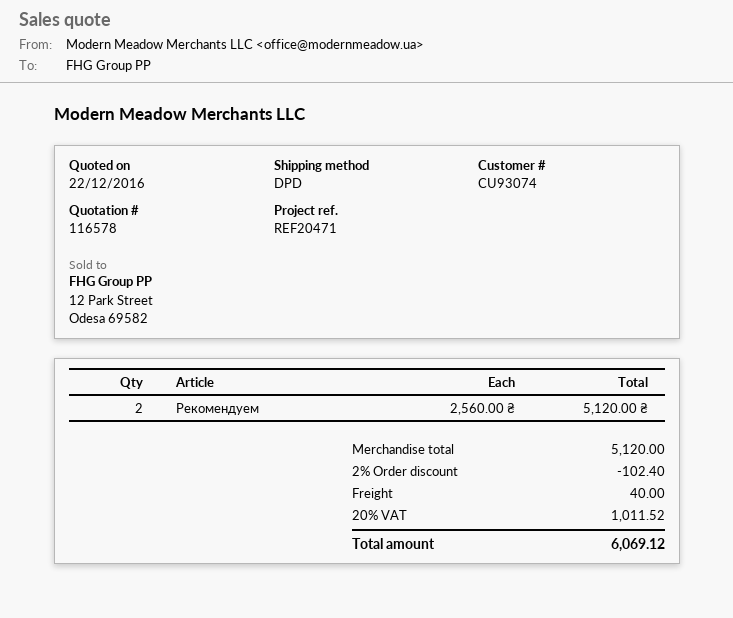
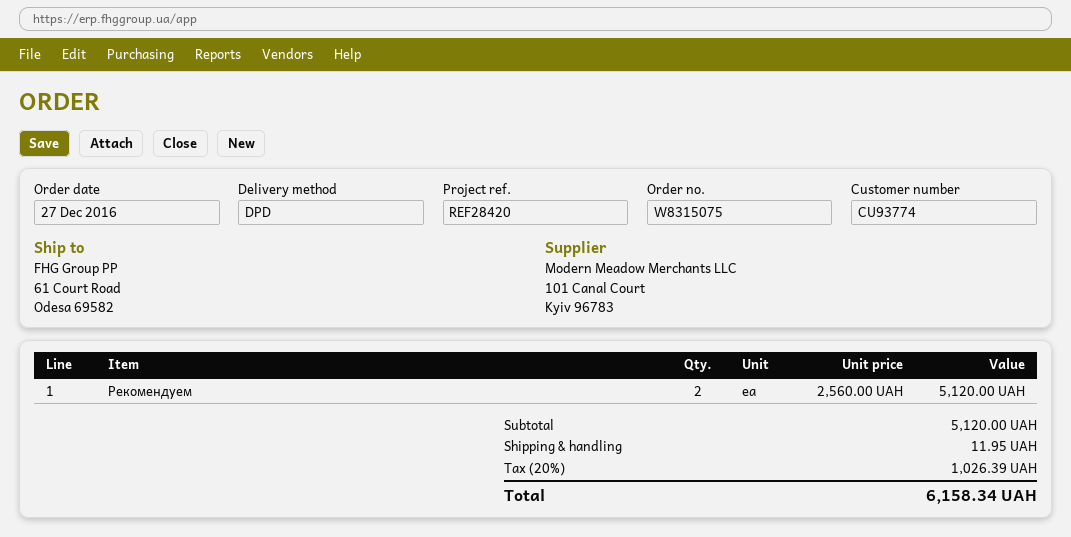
customer number: CU93074 -> CU93774
reference: REF20471 -> REF28420
discount: 2% = 102.40 -> none
shipping: 40.00 -> 11.95
tax: 20% = 1011.52 -> 20% = 1026.39
total: 6069.12 -> 6158.34

